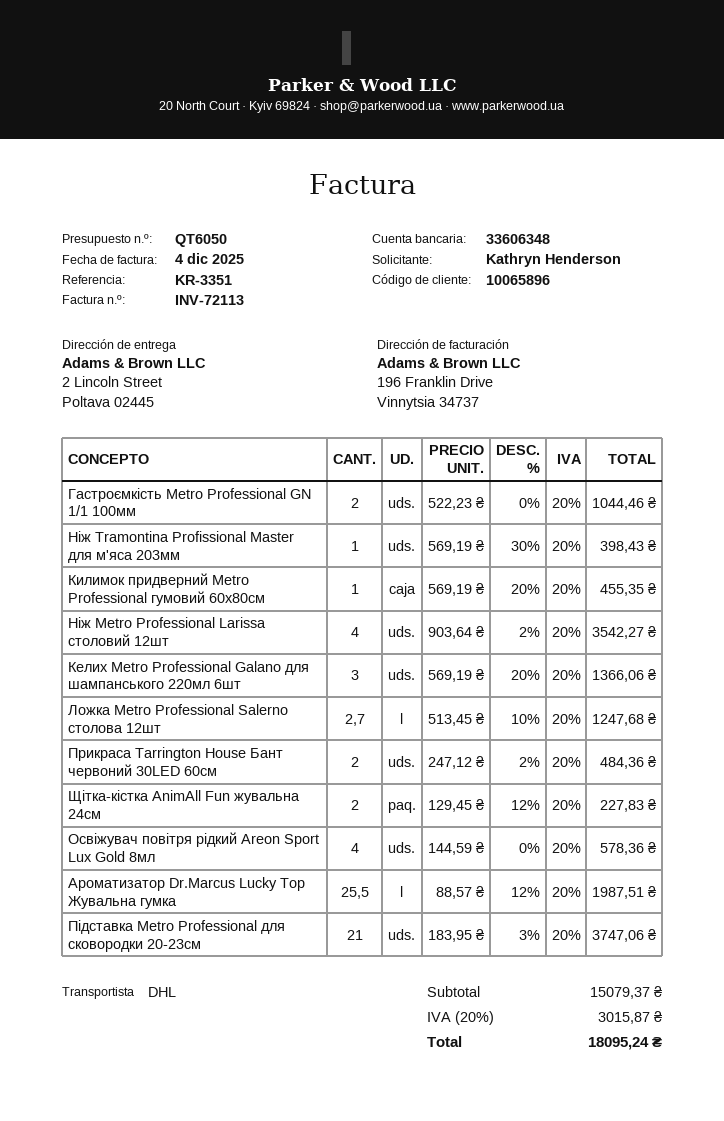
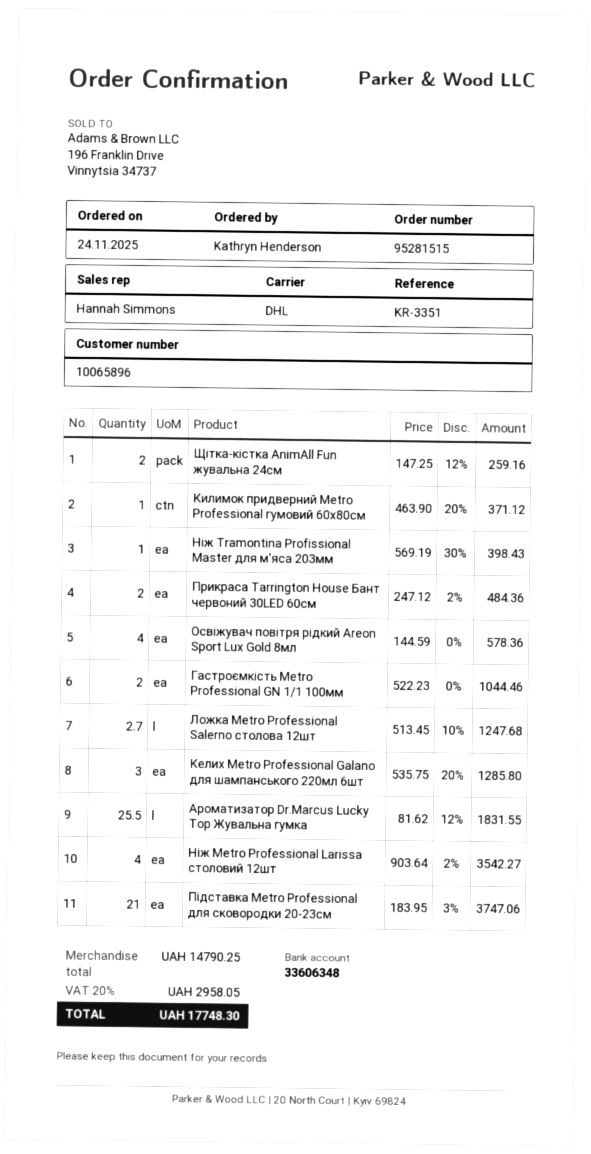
Килимок придверний Metro Professional гумовий 60х80см: 1 x 569.19 - 20% = 455.35 -> 1 x 463.90 - 20% = 371.12
Келих Metro Professional Galano для шампанського 220мл 6шт: 3 x 569.19 - 20% = 1366.06 -> 3 x 535.75 - 20% = 1285.80
Щітка-кістка AnimAll Fun жувальна 24см: 2 x 129.45 - 12% = 227.83 -> 2 x 147.25 - 12% = 259.16
Ароматизатор Dr.Marcus Lucky Top Жувальна гумка: 25.5 x 88.57 - 12% = 1987.51 -> 25.5 x 81.62 - 12% = 1831.55
subtotal: 15079.37 -> 14790.25
tax: 20% = 3015.87 -> 20% = 2958.05
total: 18095.24 -> 17748.30

